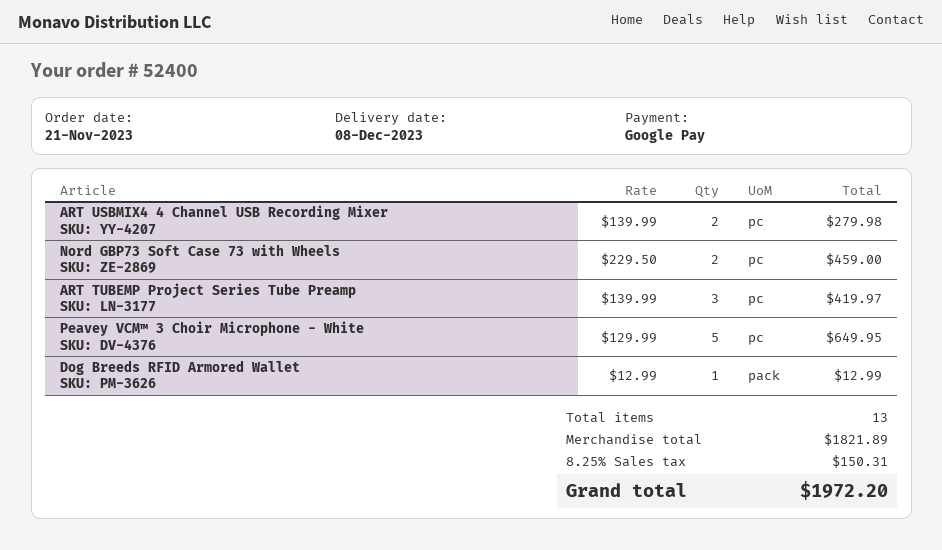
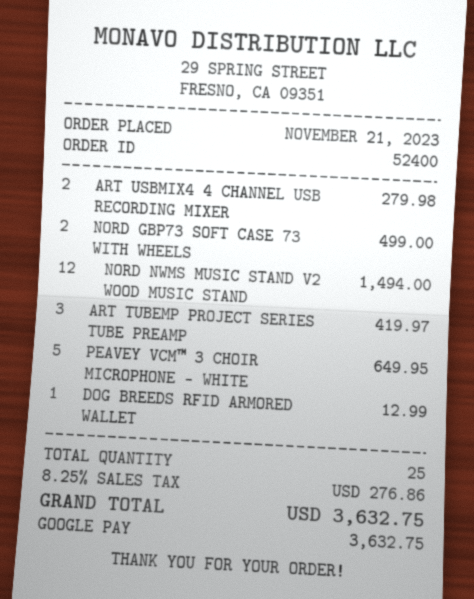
Nord GBP73 Soft Case 73 with Wheels: 2 for 459.00 -> 2 for 499.00
NORD NWMS MUSIC STAND V2 WOOD MUSIC STAND: none -> 12 for 1494.00
total quantity: 13 -> 25
tax: 8.25% = 150.31 -> 8.25% = 276.86
total: 1972.20 -> 3632.75

